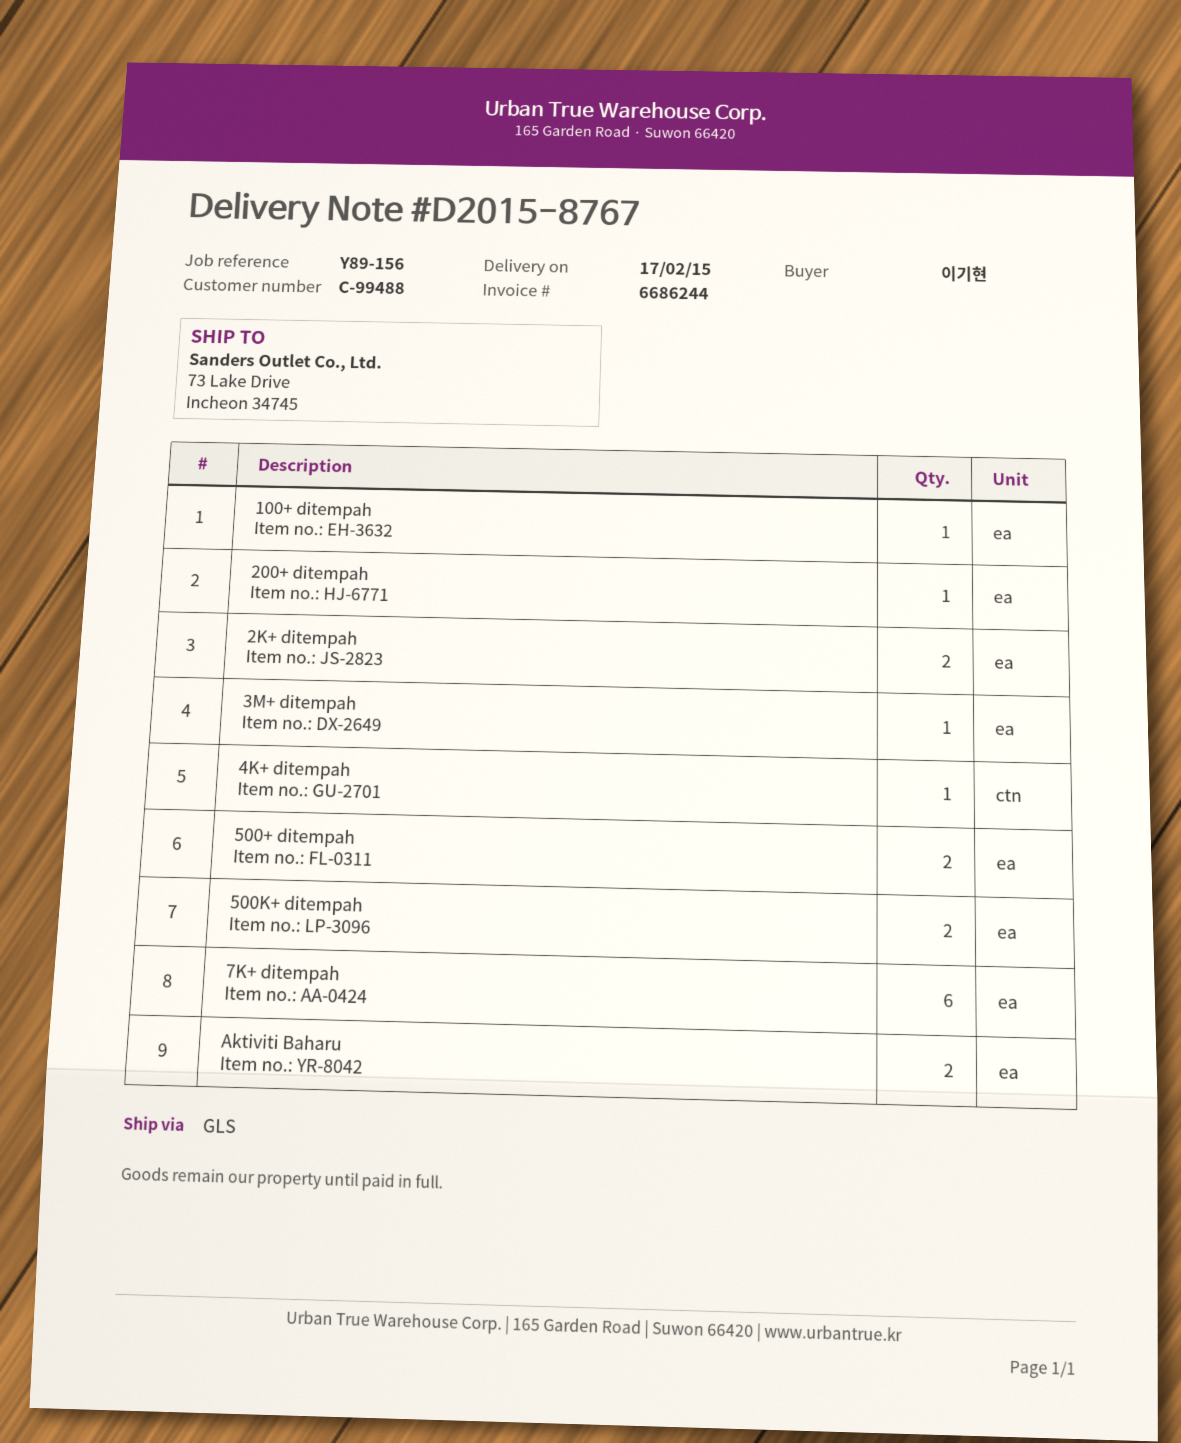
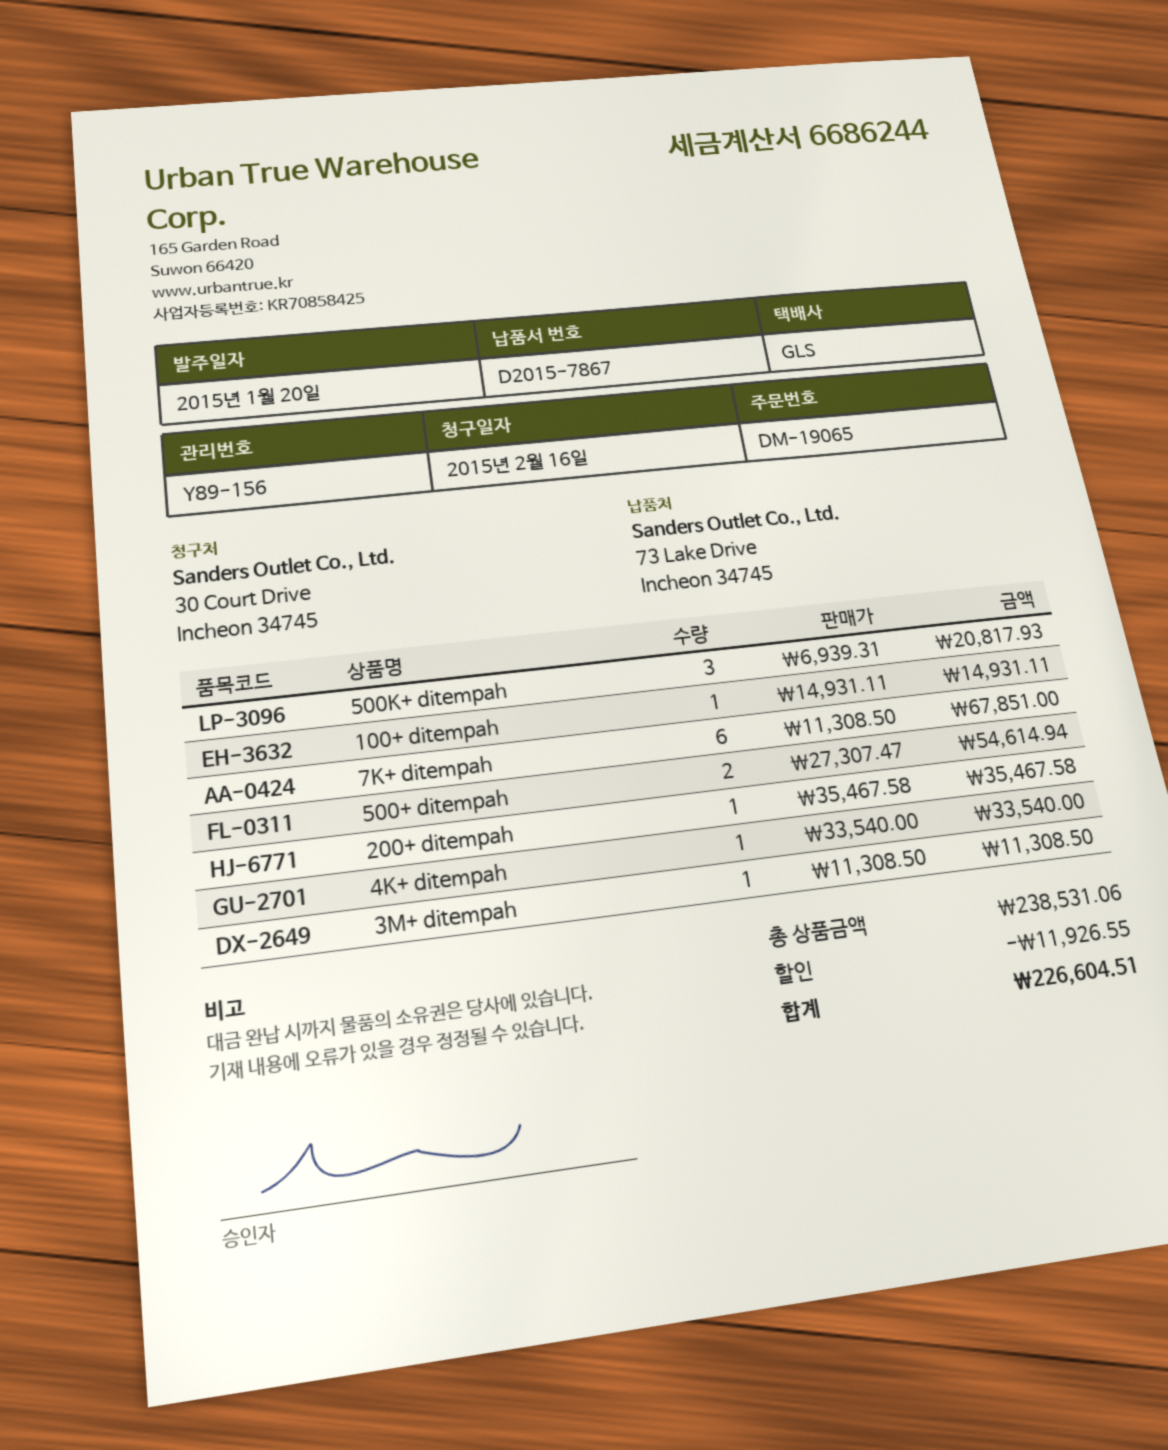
delivery note number: D2015-8767 -> D2015-7867
2K+ ditempah: 2 -> none
500K+ ditempah: 2 -> 3
Aktiviti Baharu: 2 -> none

